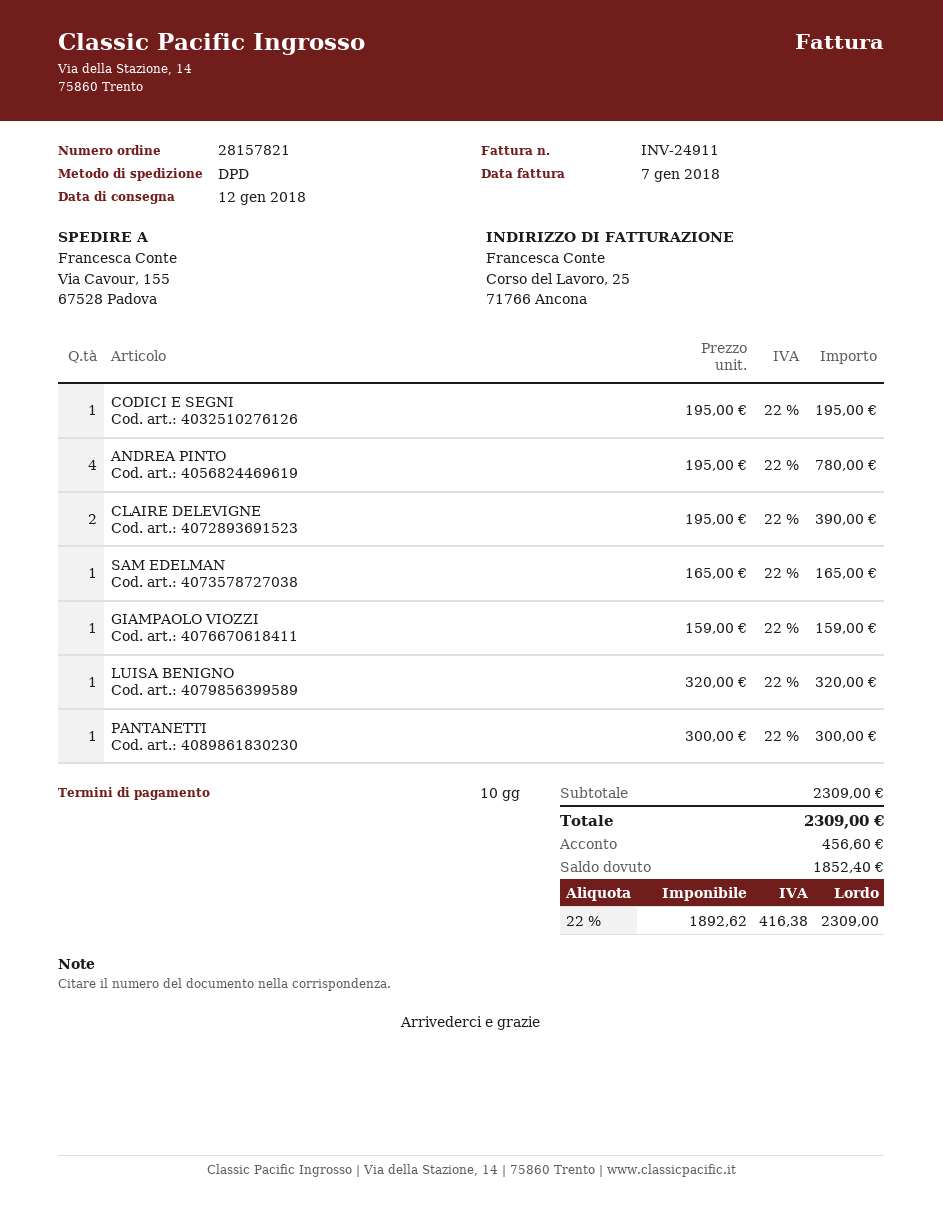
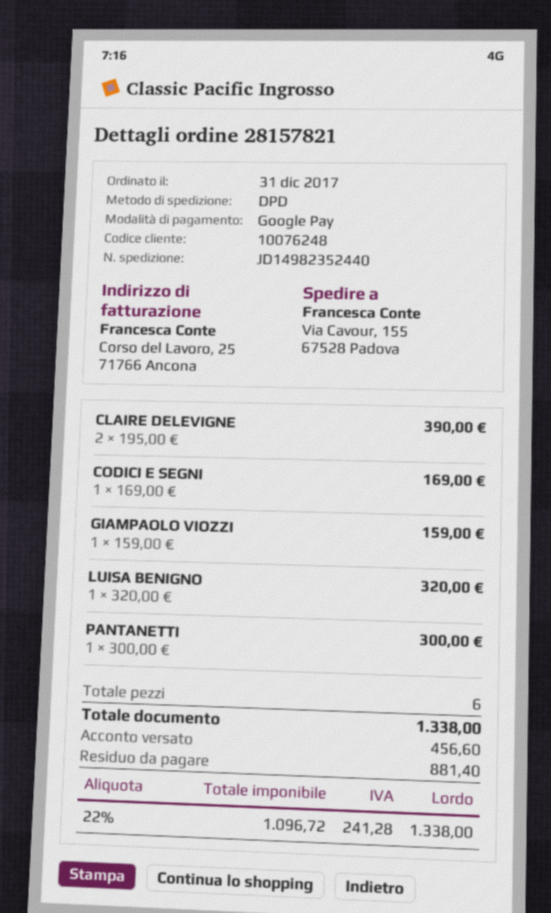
CODICI E SEGNI: 1 x 195.00 = 195.00 -> 1 x 169.00 = 169.00
ANDREA PINTO: 4 x 195.00 = 780.00 -> none
SAM EDELMAN: 1 x 165.00 = 165.00 -> none
net: 1892.62 -> 1096.72
tax: 22% = 416.38 -> 22% = 241.28
total: 2309.00 -> 1338.00
balance: 1852.40 -> 881.40

